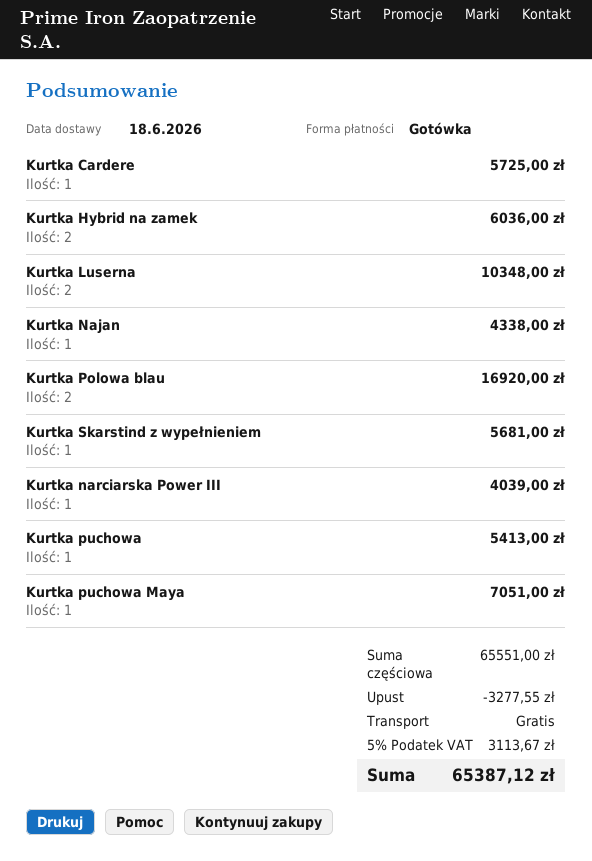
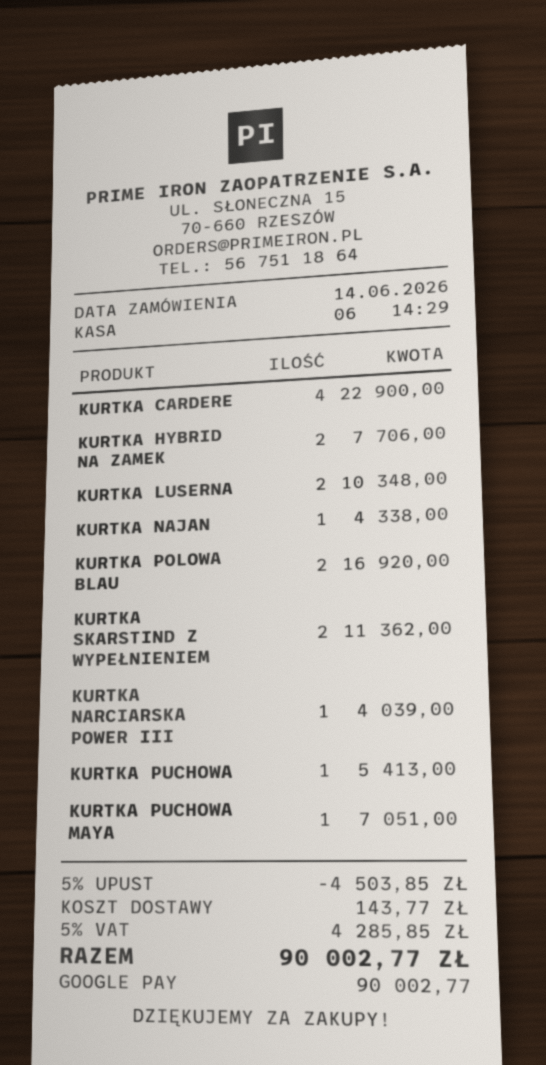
payment method: cash -> Google Pay
Kurtka Cardere: 1 for 5725.00 -> 4 for 22900.00
Kurtka Hybrid na zamek: 2 for 6036.00 -> 2 for 7706.00
Kurtka Skarstind z wypełnieniem: 1 for 5681.00 -> 2 for 11362.00
discount: 3277.55 -> 4503.85
shipping: 0.00 -> 143.77
tax: 5% = 3113.67 -> 5% = 4285.85
total: 65387.12 -> 90002.77

